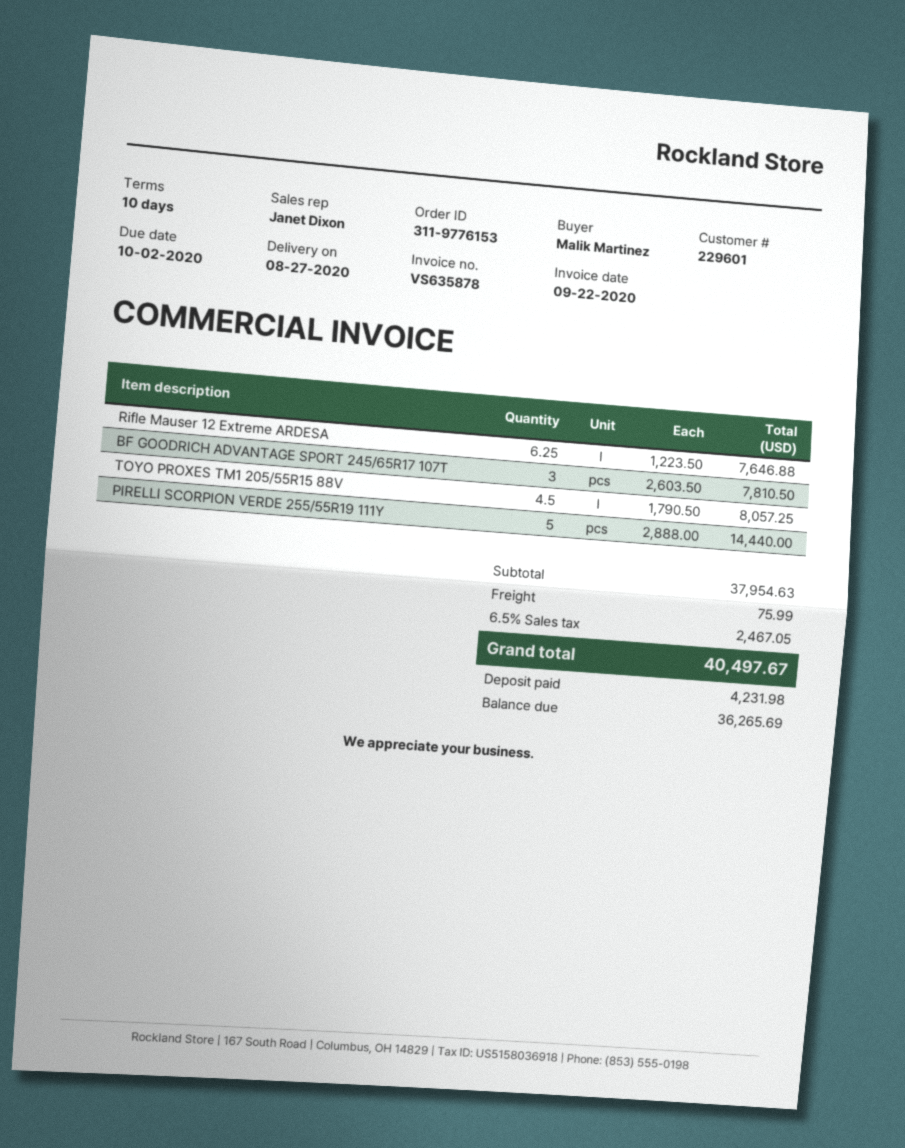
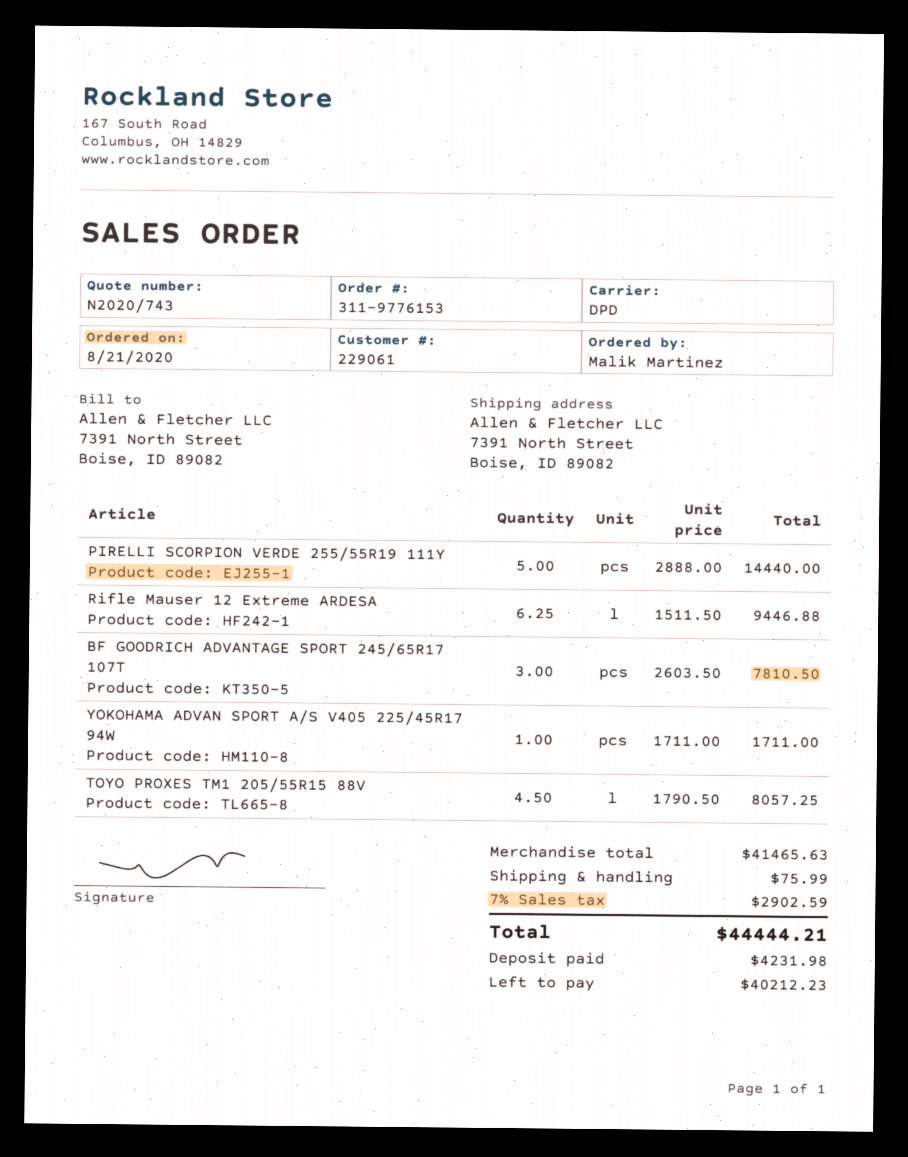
customer number: 229601 -> 229061
Rifle Mauser 12 Extreme ARDESA: 6.25 x 1223.50 = 7646.88 -> 6.25 x 1511.50 = 9446.88
YOKOHAMA ADVAN SPORT A/S V405 225/45R17 94W: none -> 1 x 1711.00 = 1711.00
subtotal: 37954.63 -> 41465.63
tax: 6.5% = 2467.05 -> 7% = 2902.59
total: 40497.67 -> 44444.21
balance: 36265.69 -> 40212.23

